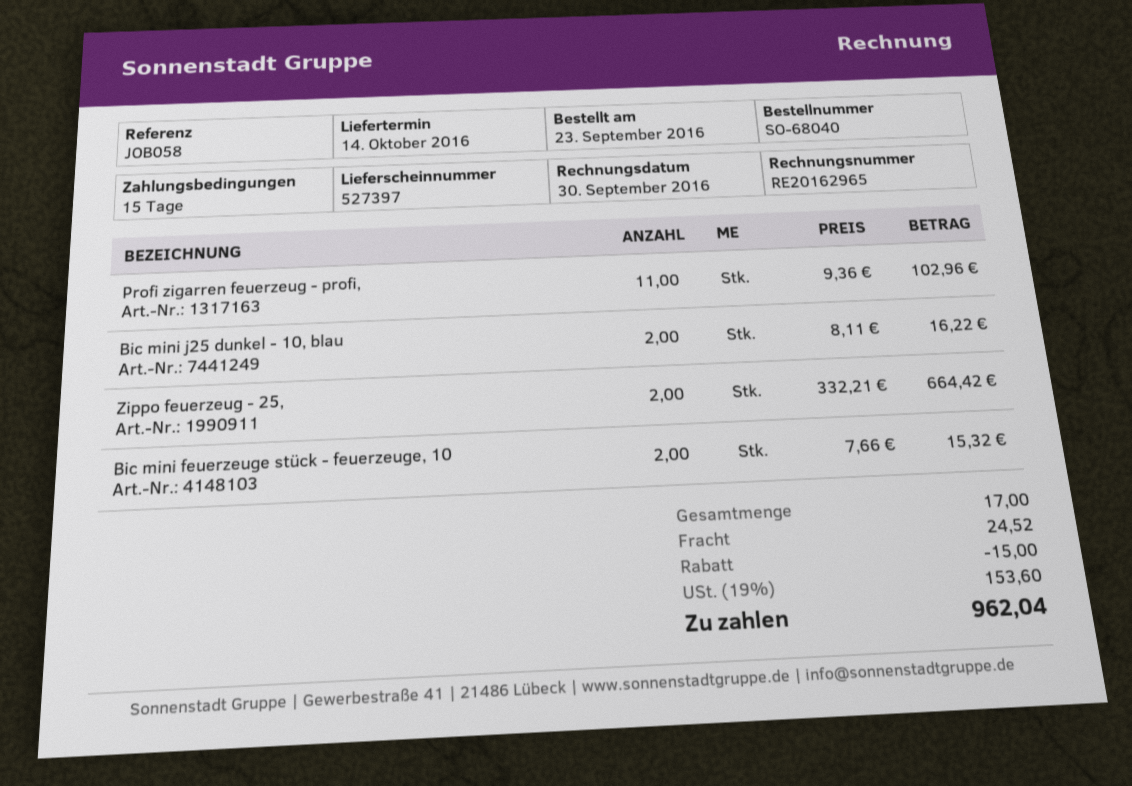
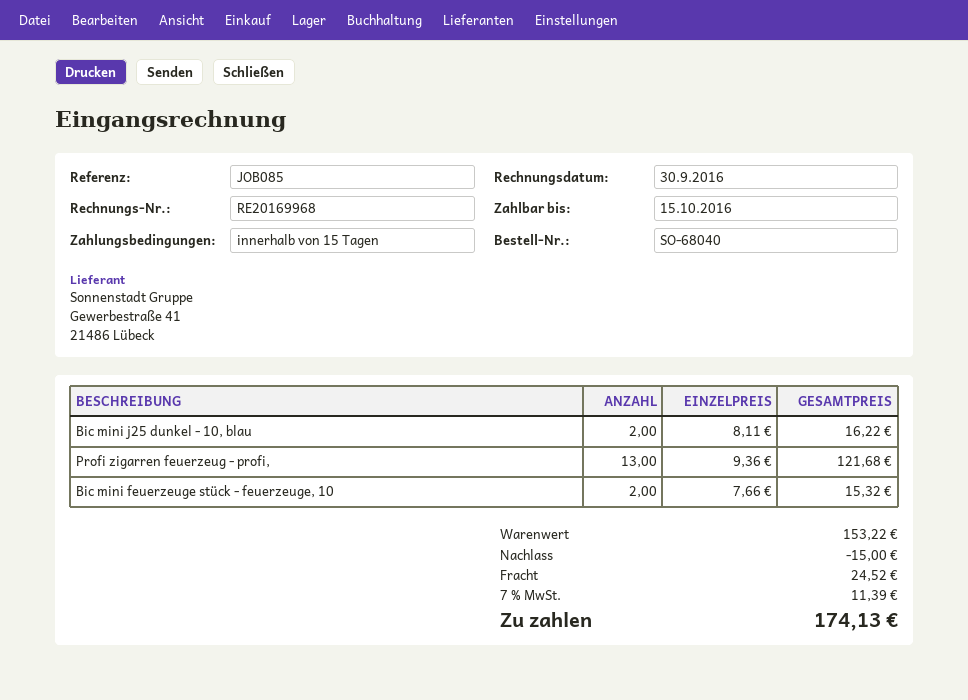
invoice number: RE20162965 -> RE20169968
reference: JOB058 -> JOB085
Profi zigarren feuerzeug - profi,: 11 x 9.36 = 102.96 -> 13 x 9.36 = 121.68
Zippo feuerzeug - 25,: 2 x 332.21 = 664.42 -> none
tax: 19% = 153.60 -> 7% = 11.39
total: 962.04 -> 174.13

